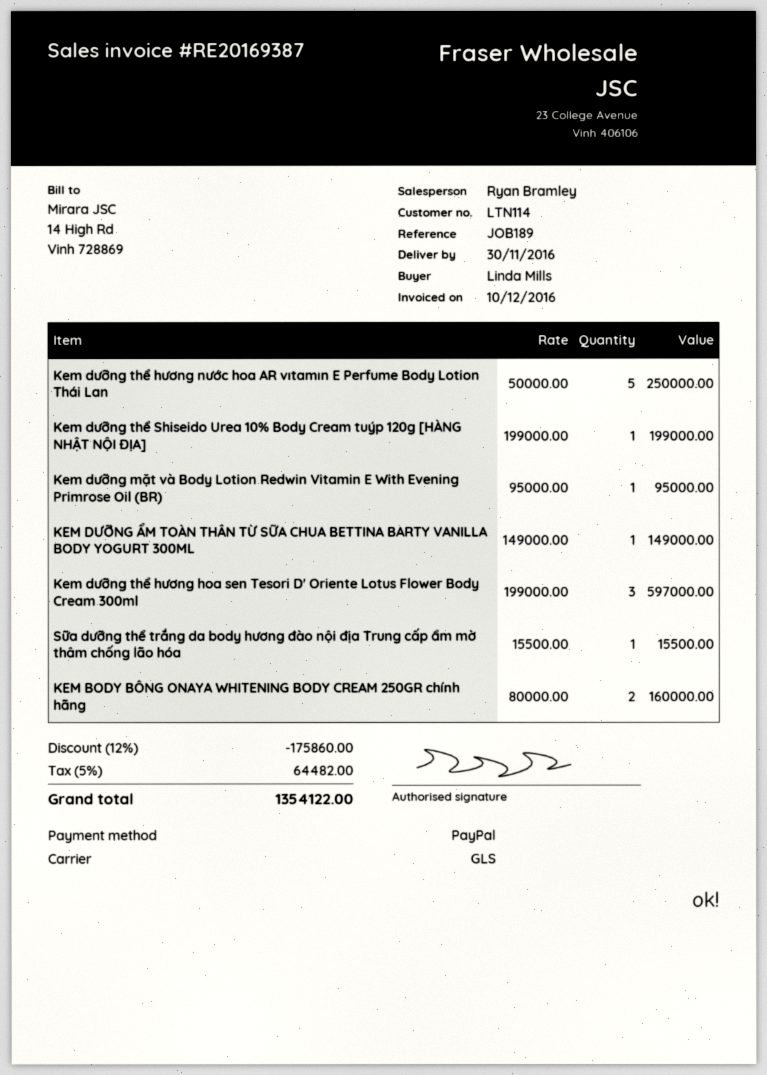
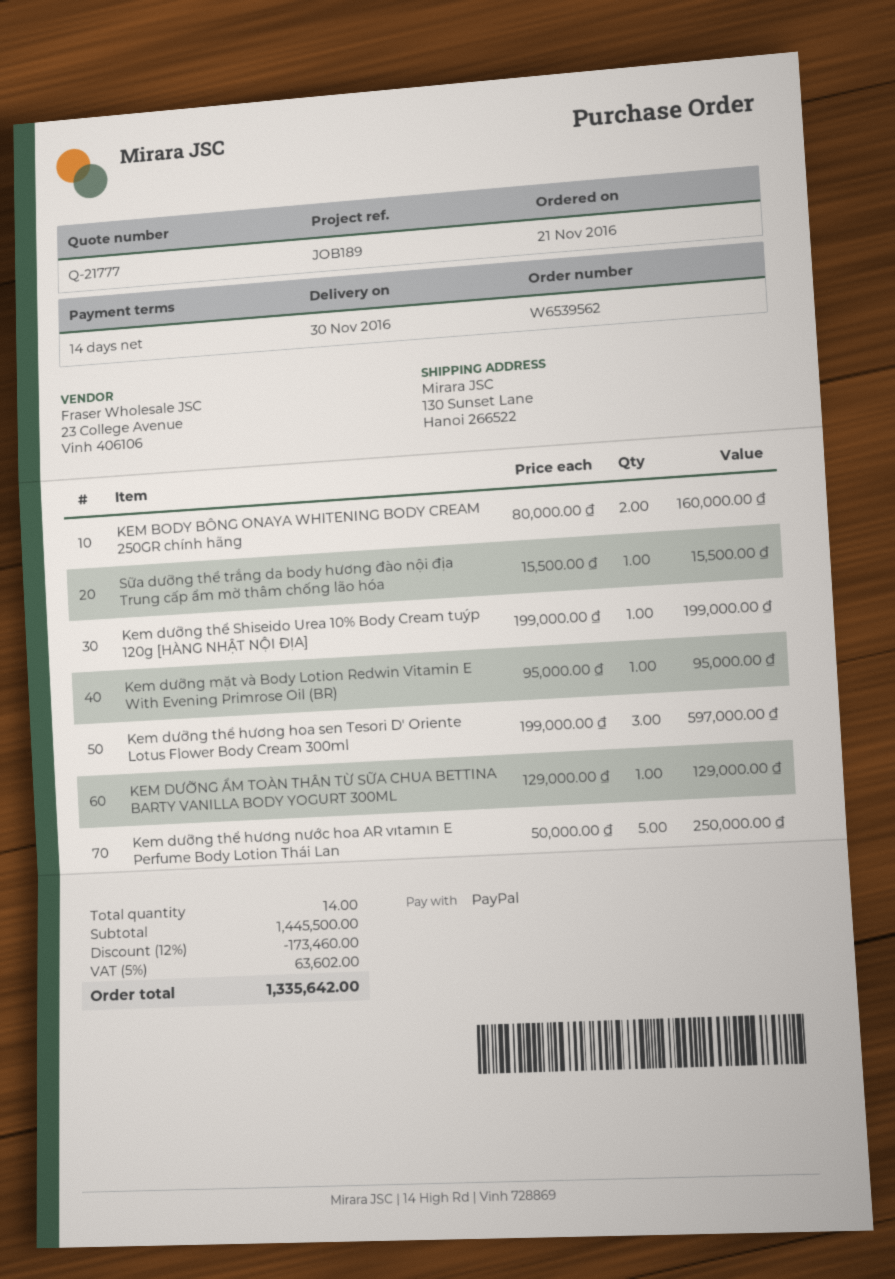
KEM DƯỠNG ẨM TOÀN THÂN TỪ SỮA CHUA BETTINA BARTY VANILLA BODY YOGURT 300ML: 1 x 149000.00 = 149000.00 -> 1 x 129000.00 = 129000.00
discount: 12% = 175860.00 -> 12% = 173460.00
tax: 5% = 64482.00 -> 5% = 63602.00
total: 1354122.00 -> 1335642.00

